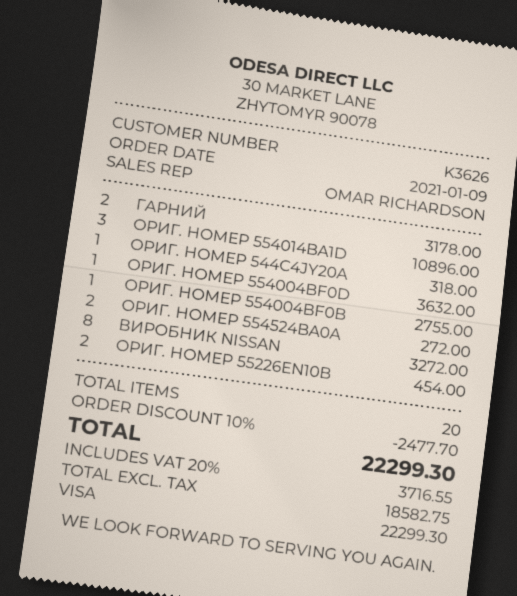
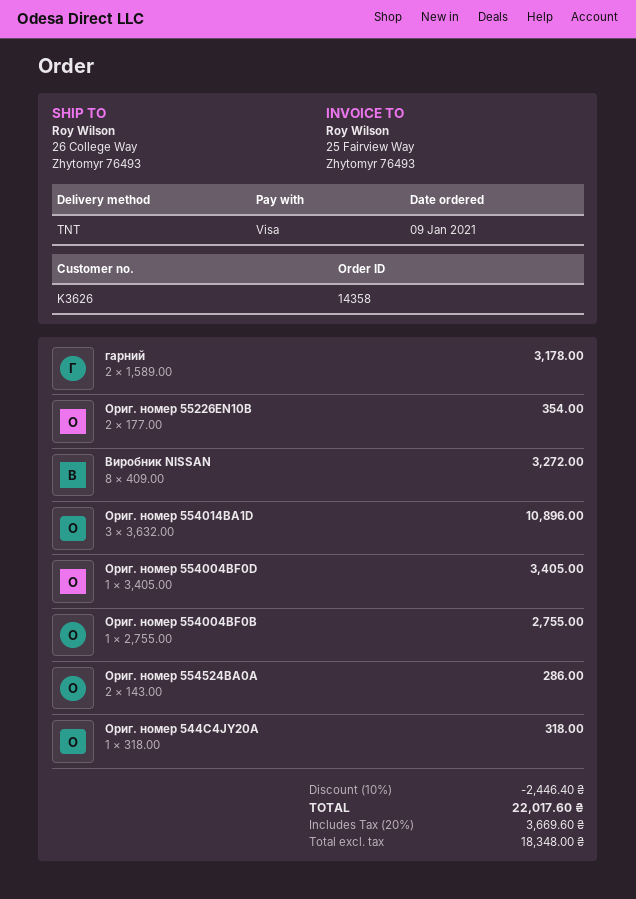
ОРИГ. НОМЕР 554004BF0D: 1 for 3632.00 -> 1 for 3405.00
ОРИГ. НОМЕР 554524BA0A: 2 for 272.00 -> 2 for 286.00
ОРИГ. НОМЕР 55226EN10B: 2 for 454.00 -> 2 for 354.00
discount: 10% = 2477.70 -> 10% = 2446.40
net: 18582.75 -> 18348.00
tax: 20% = 3716.55 -> 20% = 3669.60
total: 22299.30 -> 22017.60

